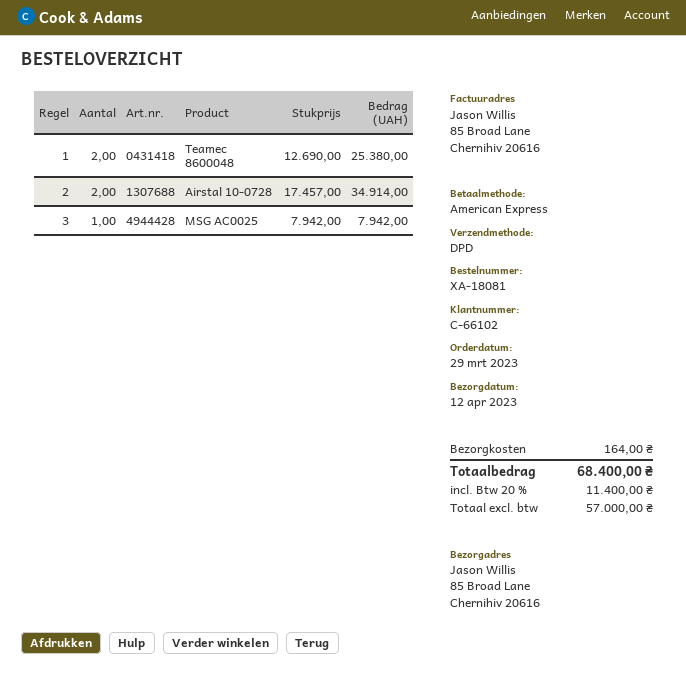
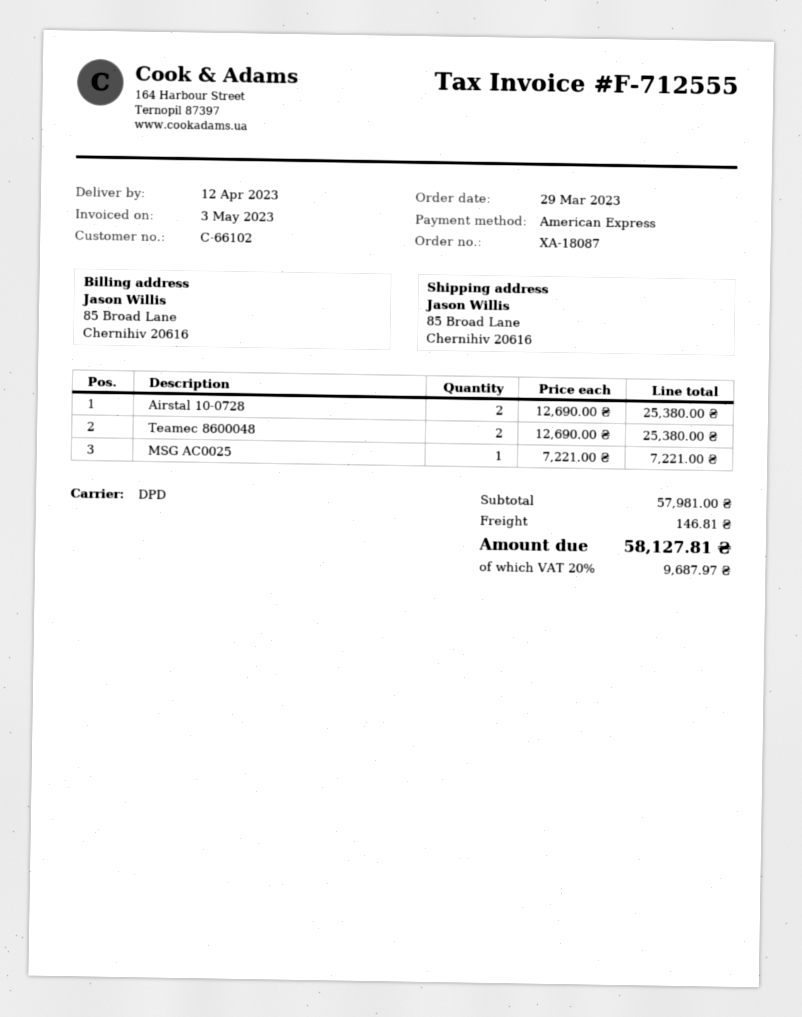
order number: XA-18081 -> XA-18087
Airstal 10-0728: 2 x 17457.00 = 34914.00 -> 2 x 12690.00 = 25380.00
MSG AC0025: 1 x 7942.00 = 7942.00 -> 1 x 7221.00 = 7221.00
shipping: 164.00 -> 146.81
tax: 20% = 11400.00 -> 20% = 9687.97
total: 68400.00 -> 58127.81

